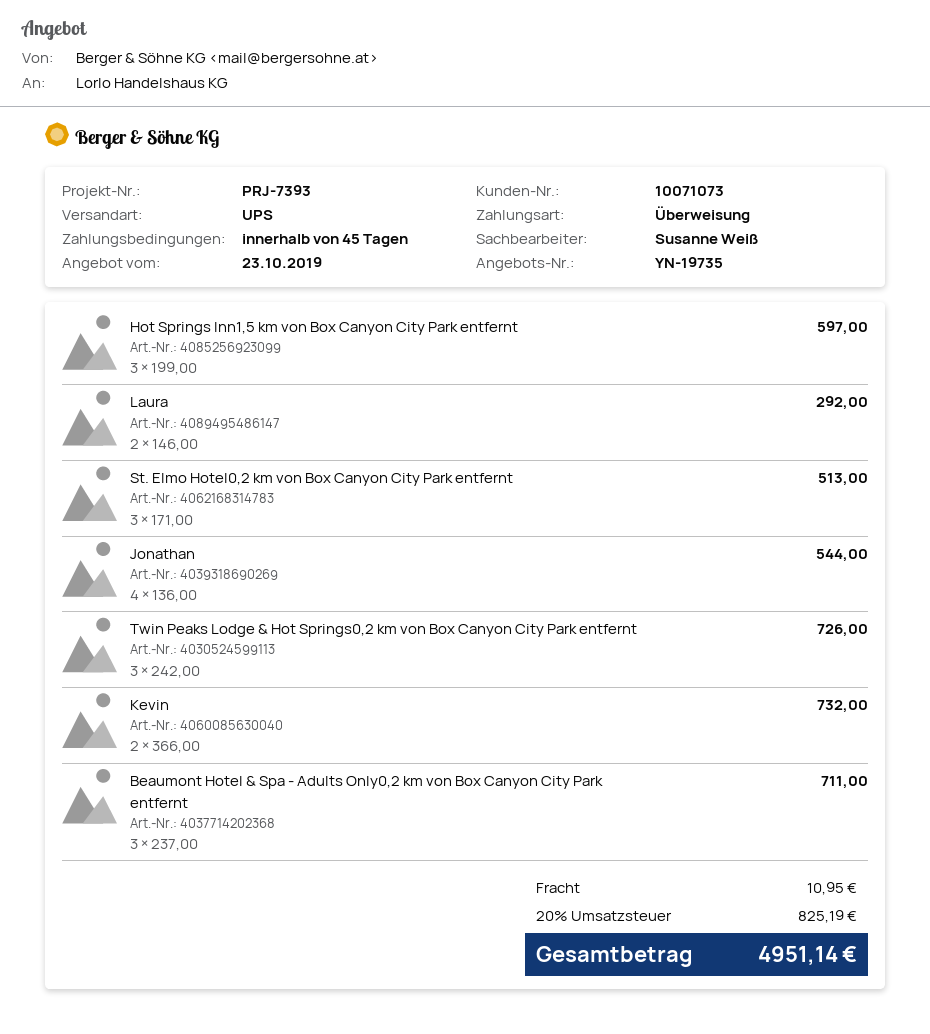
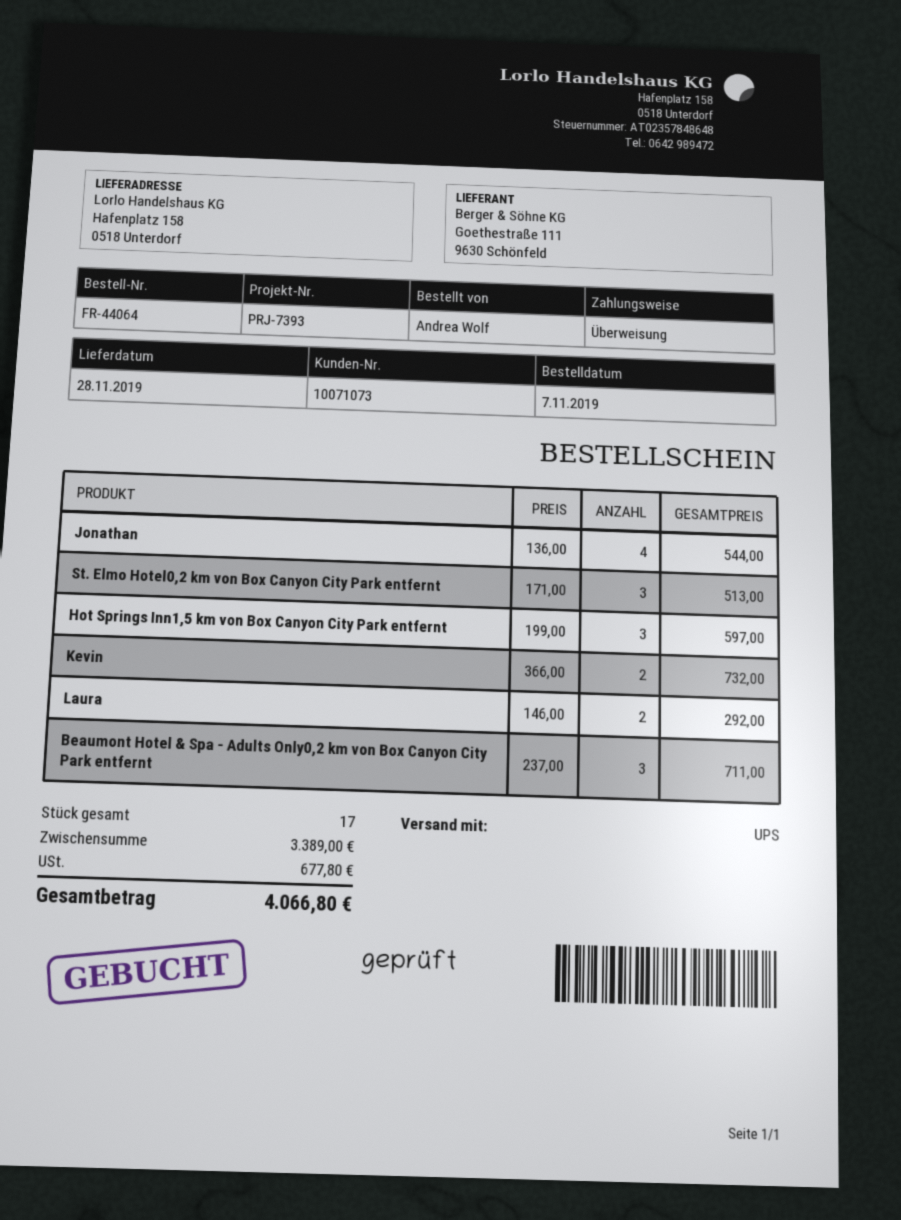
Twin Peaks Lodge & Hot Springs0,2 km von Box Canyon City Park entfernt: 3 x 242.00 = 726.00 -> none
shipping: 10.95 -> none
tax: 825.19 -> 677.80
total: 4951.14 -> 4066.80

